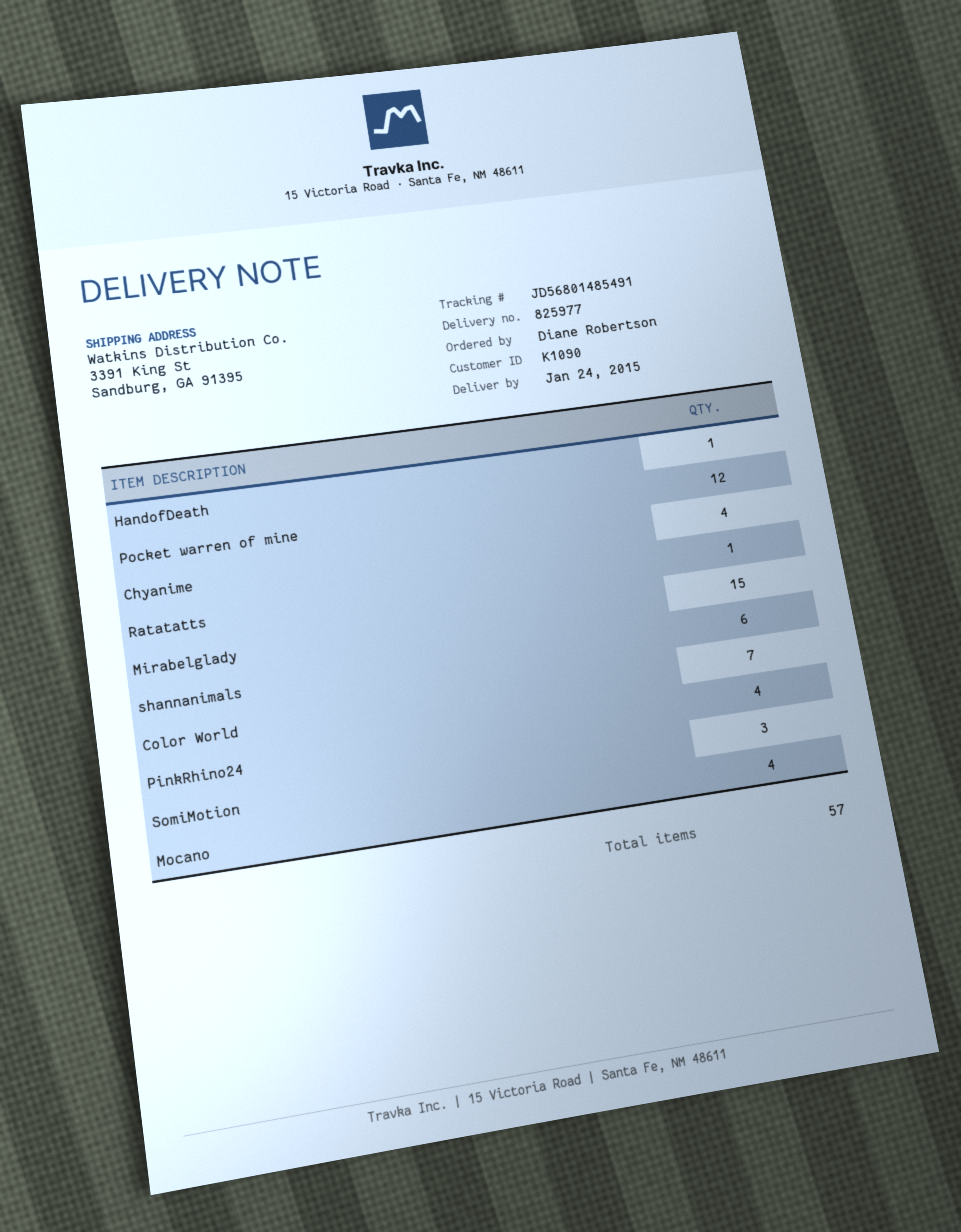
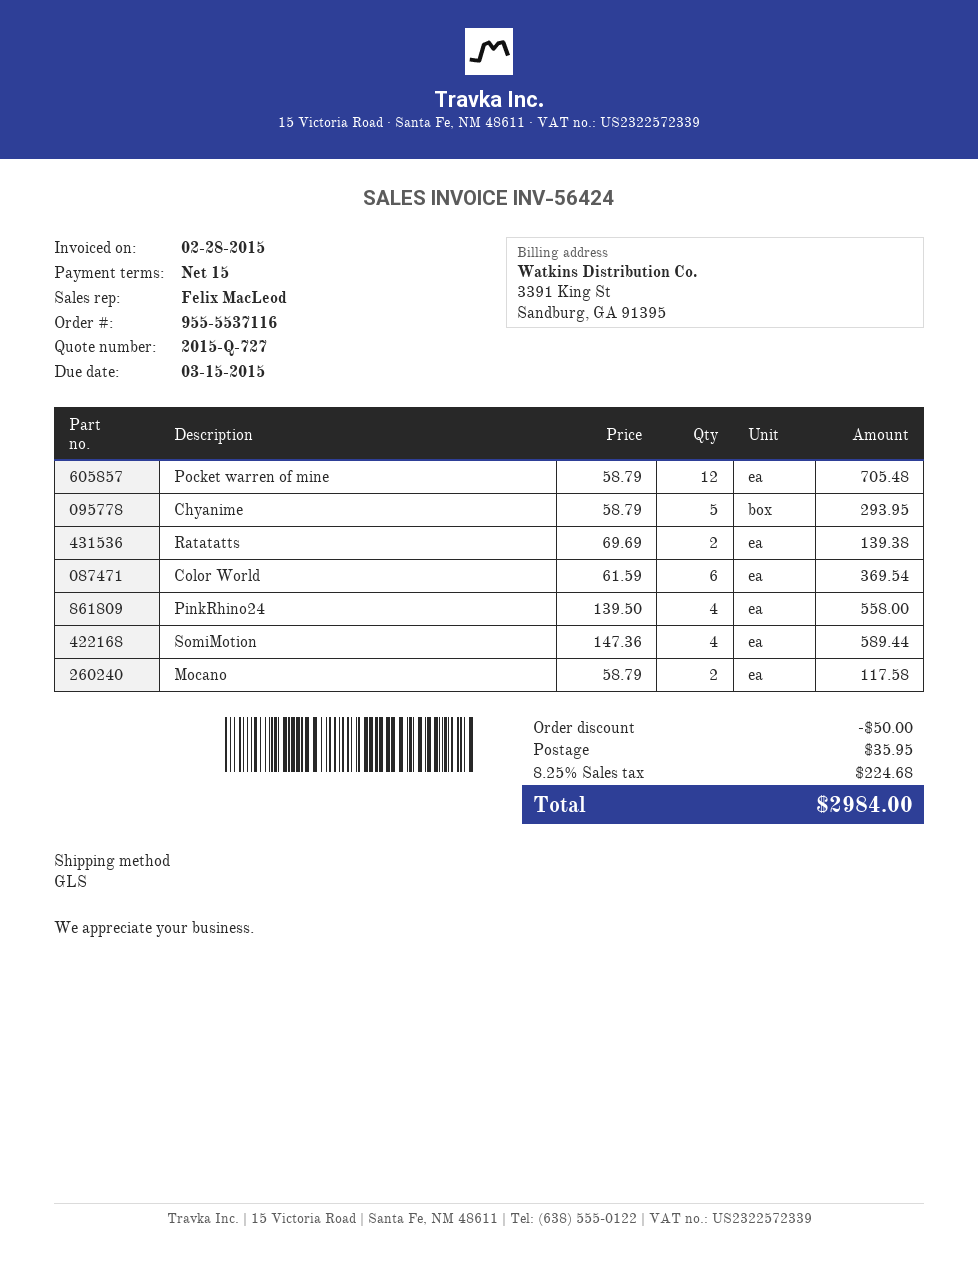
HandofDeath: 1 -> none
Chyanime: 4 -> 5
Ratatatts: 1 -> 2
Mirabelglady: 15 -> none
shannanimals: 6 -> none
Color World: 7 -> 6
SomiMotion: 3 -> 4
Mocano: 4 -> 2

